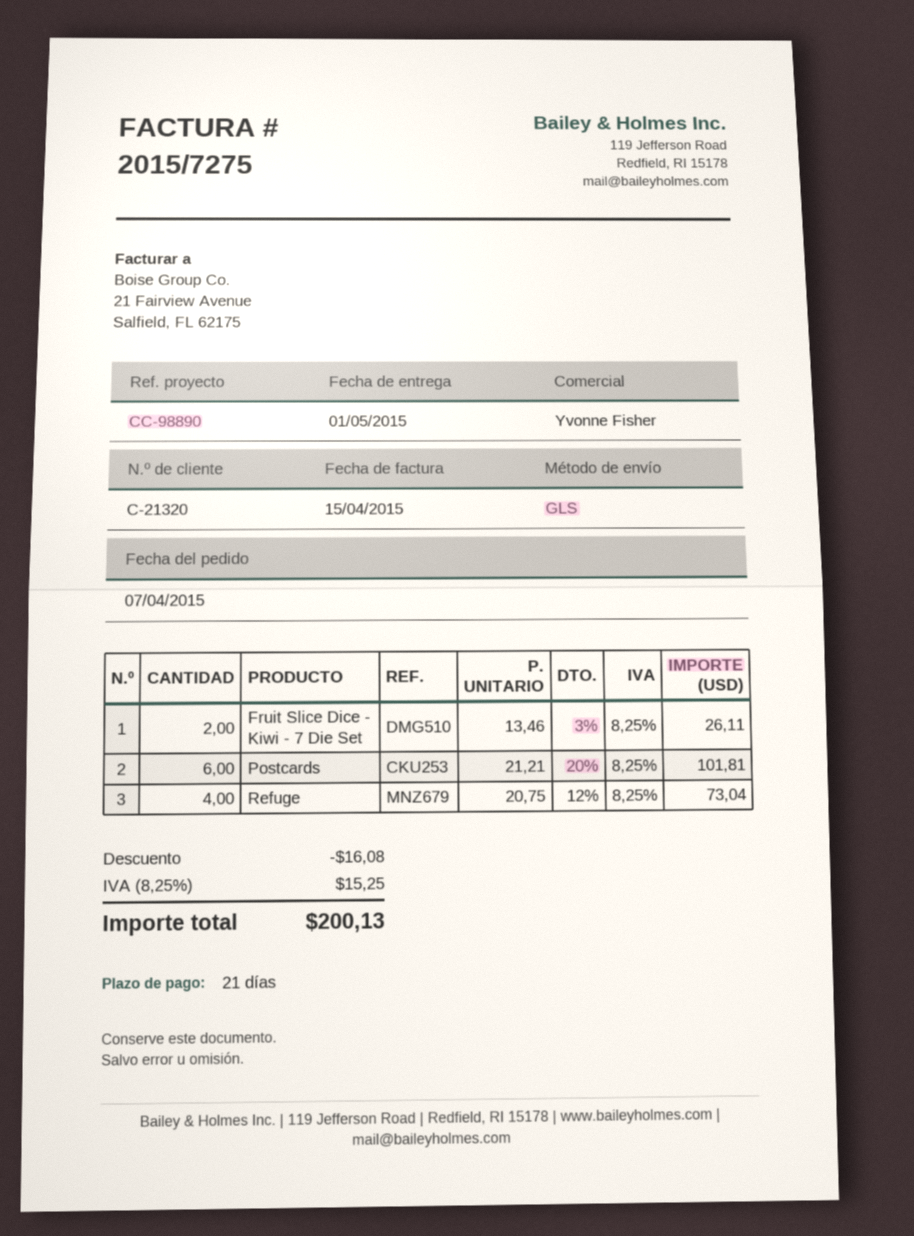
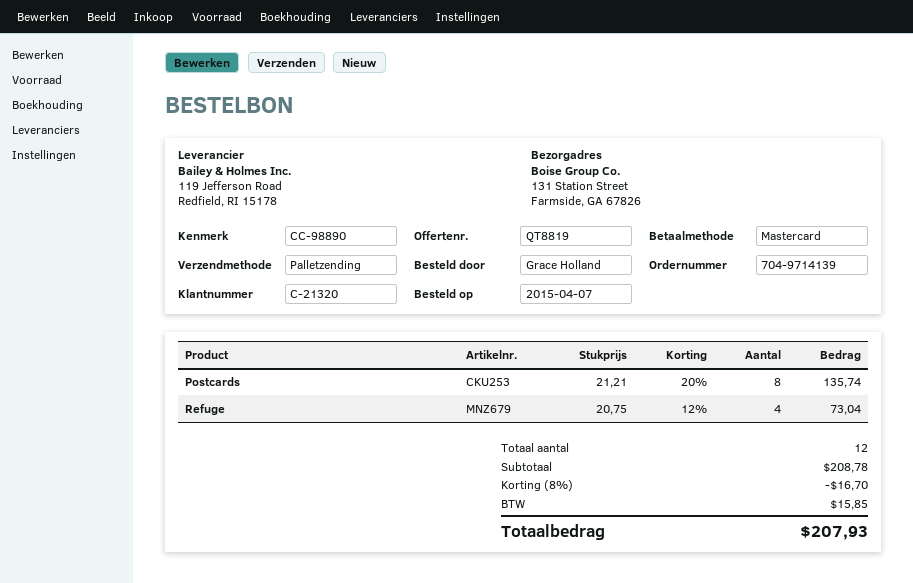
shipping method: GLS -> pallet freight
Fruit Slice Dice - Kiwi - 7 Die Set: 2 x 13.46 - 3% = 26.11 -> none
Postcards: 6 x 21.21 - 20% = 101.81 -> 8 x 21.21 - 20% = 135.74
discount: 16.08 -> 16.70
tax: 15.25 -> 15.85
total: 200.13 -> 207.93

